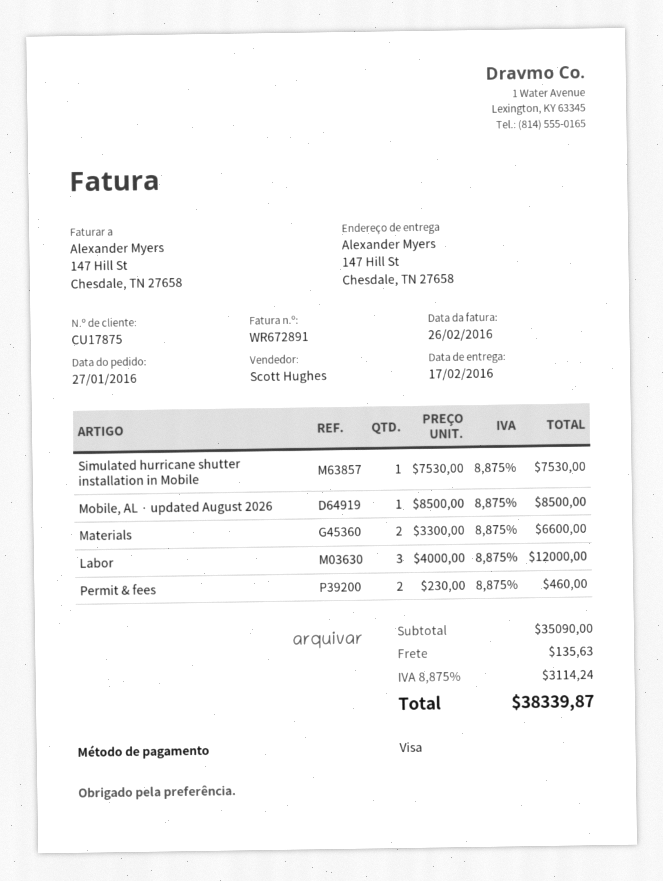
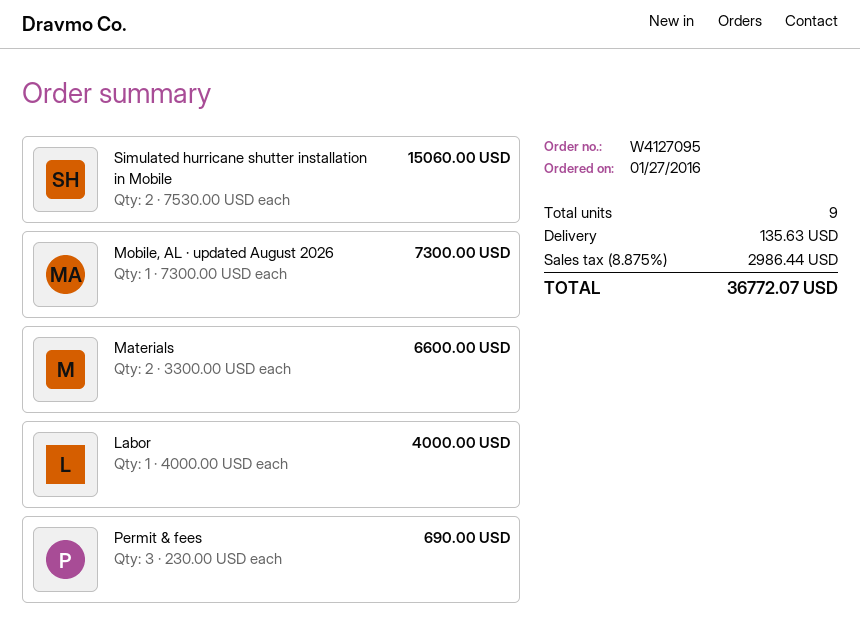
Simulated hurricane shutter installation in Mobile: 1 x 7530.00 = 7530.00 -> 2 x 7530.00 = 15060.00
Mobile, AL · updated August 2026: 1 x 8500.00 = 8500.00 -> 1 x 7300.00 = 7300.00
Labor: 3 x 4000.00 = 12000.00 -> 1 x 4000.00 = 4000.00
Permit & fees: 2 x 230.00 = 460.00 -> 3 x 230.00 = 690.00
tax: 8.875% = 3114.24 -> 8.875% = 2986.44
total: 38339.87 -> 36772.07

